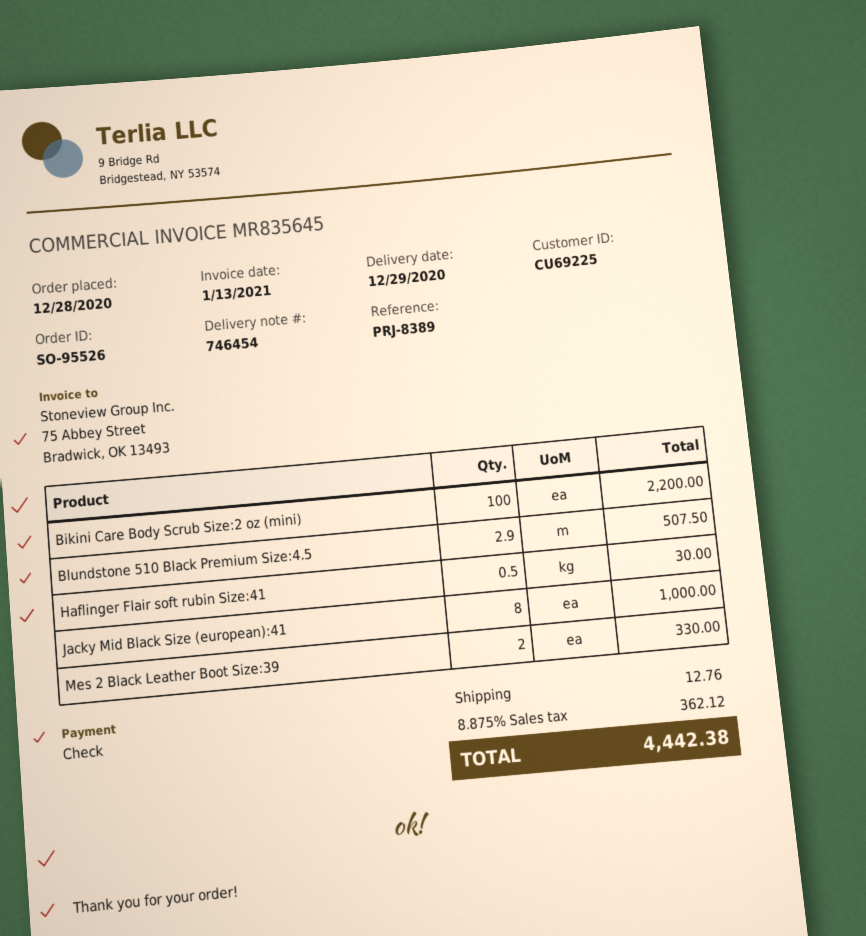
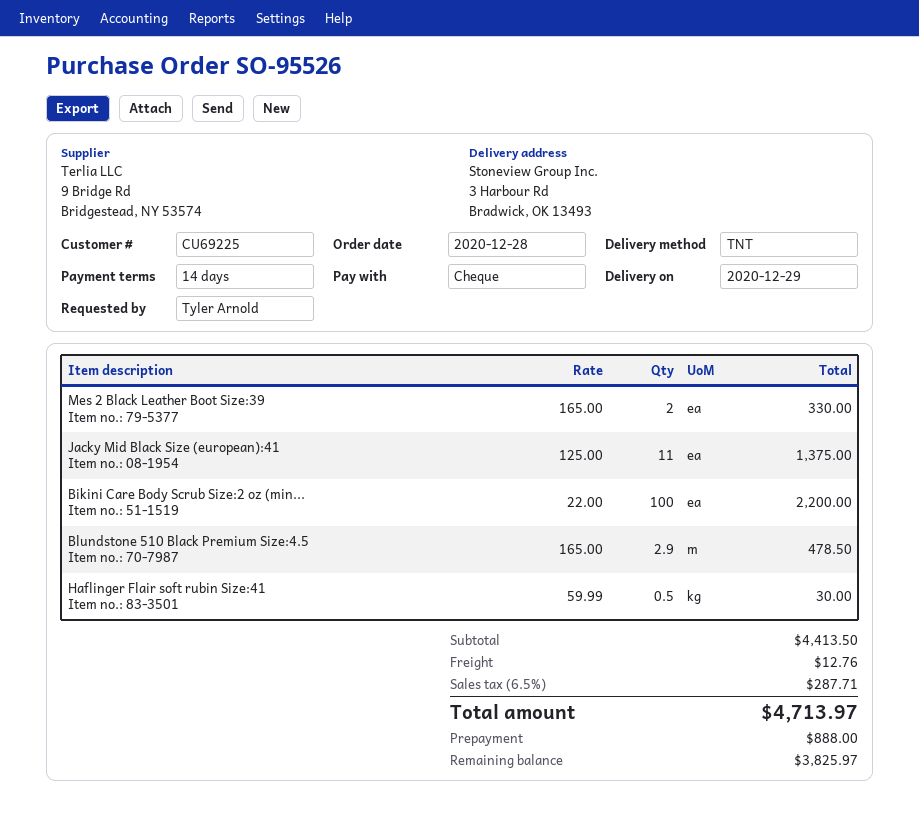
Blundstone 510 Black Premium Size:4.5: 2.9 for 507.50 -> 2.9 for 478.50
Jacky Mid Black Size (european):41: 8 for 1000.00 -> 11 for 1375.00
tax: 8.875% = 362.12 -> 6.5% = 287.71
total: 4442.38 -> 4713.97

